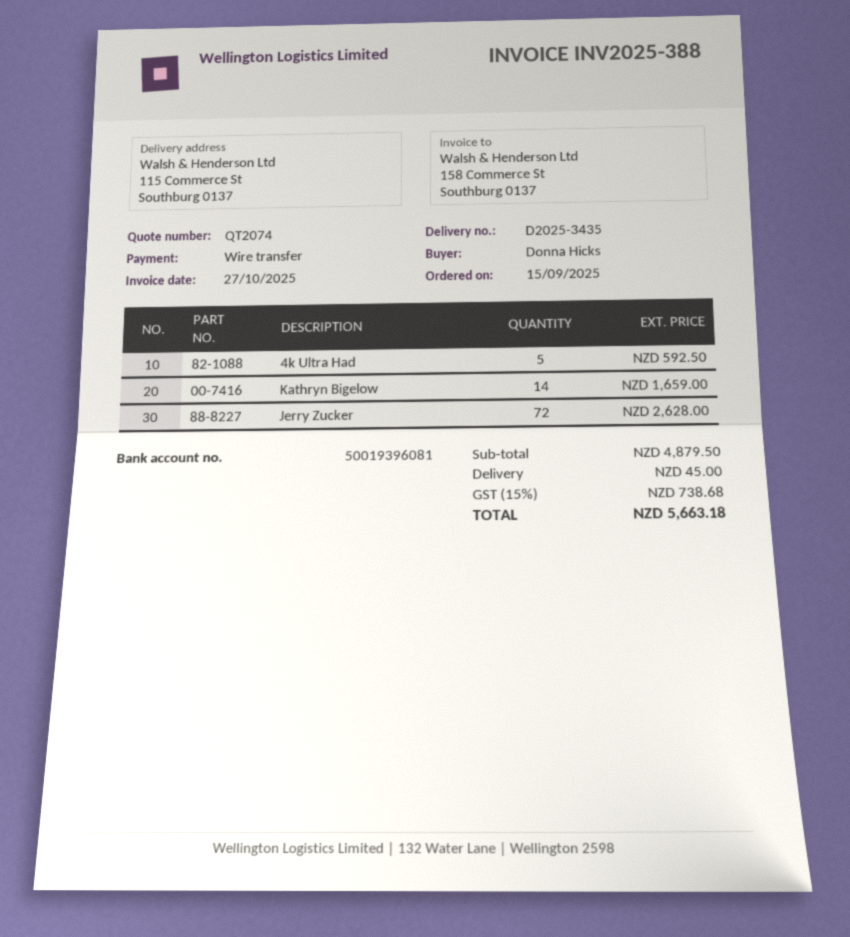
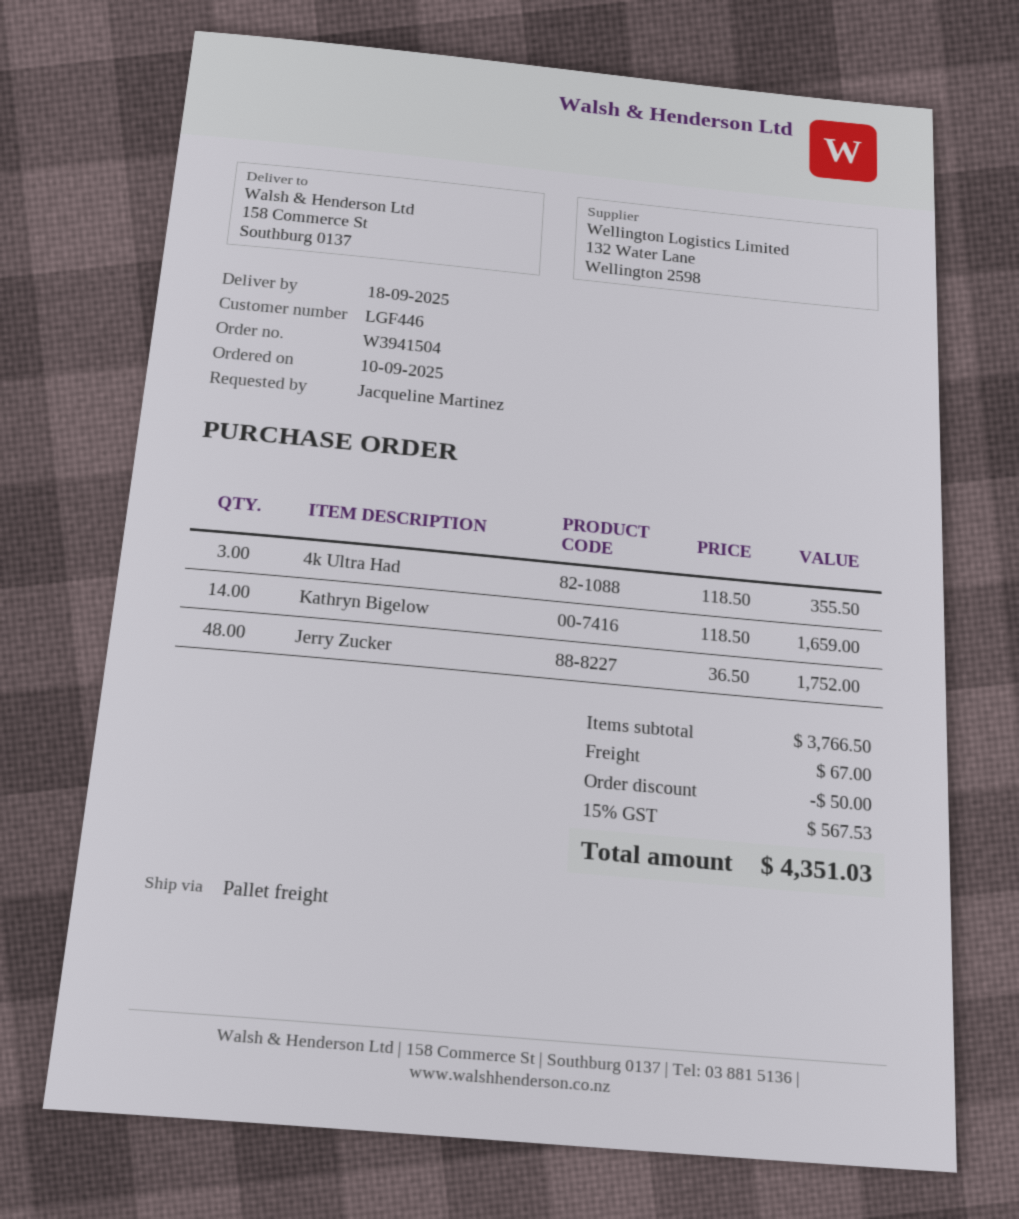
order date: 2025-09-15 -> 2025-09-10
ordered by: Donna Hicks -> Jacqueline Martinez
ship to: 115 Commerce St, Southburg 0137 -> 158 Commerce St, Southburg 0137
4k Ultra Had: 5 for 592.50 -> 3 for 355.50
Jerry Zucker: 72 for 2628.00 -> 48 for 1752.00
subtotal: 4879.50 -> 3766.50
discount: none -> 50.00
shipping: 45.00 -> 67.00
tax: 15% = 738.68 -> 15% = 567.53
total: 5663.18 -> 4351.03

